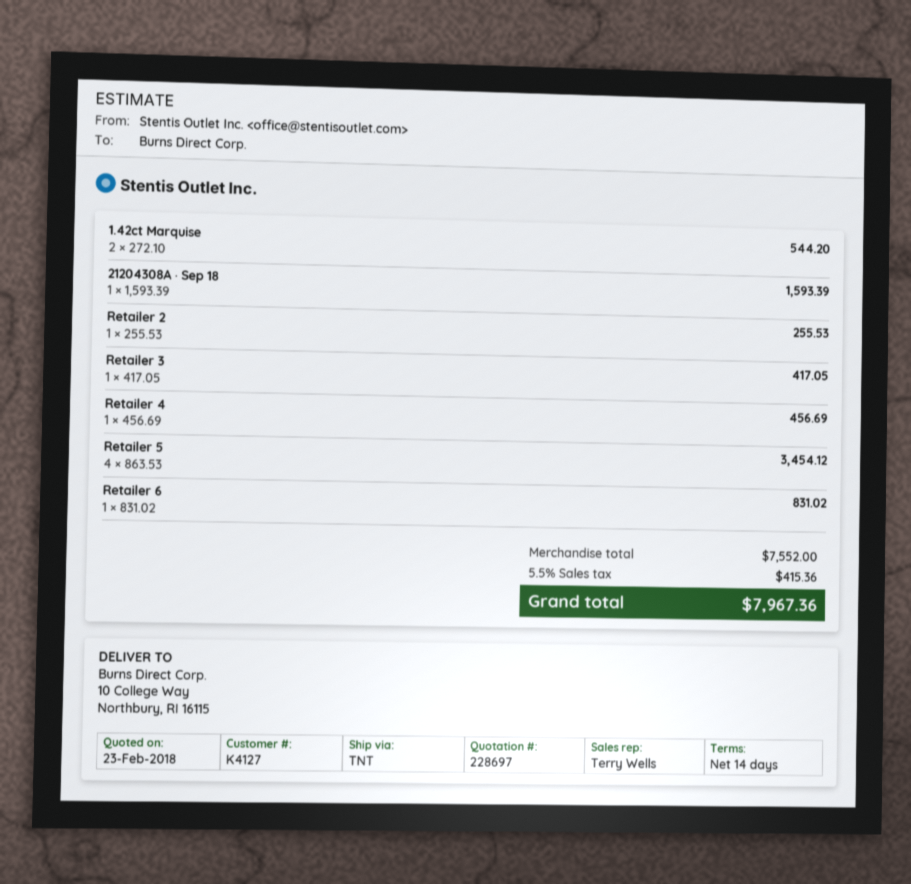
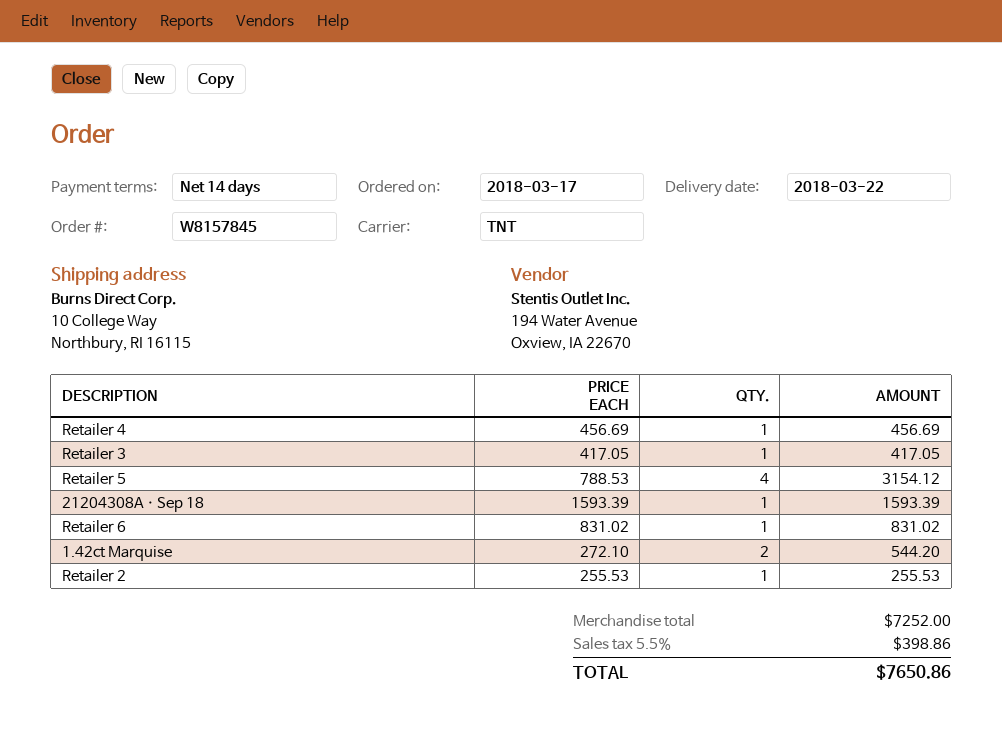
Retailer 5: 4 x 863.53 = 3454.12 -> 4 x 788.53 = 3154.12
subtotal: 7552.00 -> 7252.00
tax: 5.5% = 415.36 -> 5.5% = 398.86
total: 7967.36 -> 7650.86

